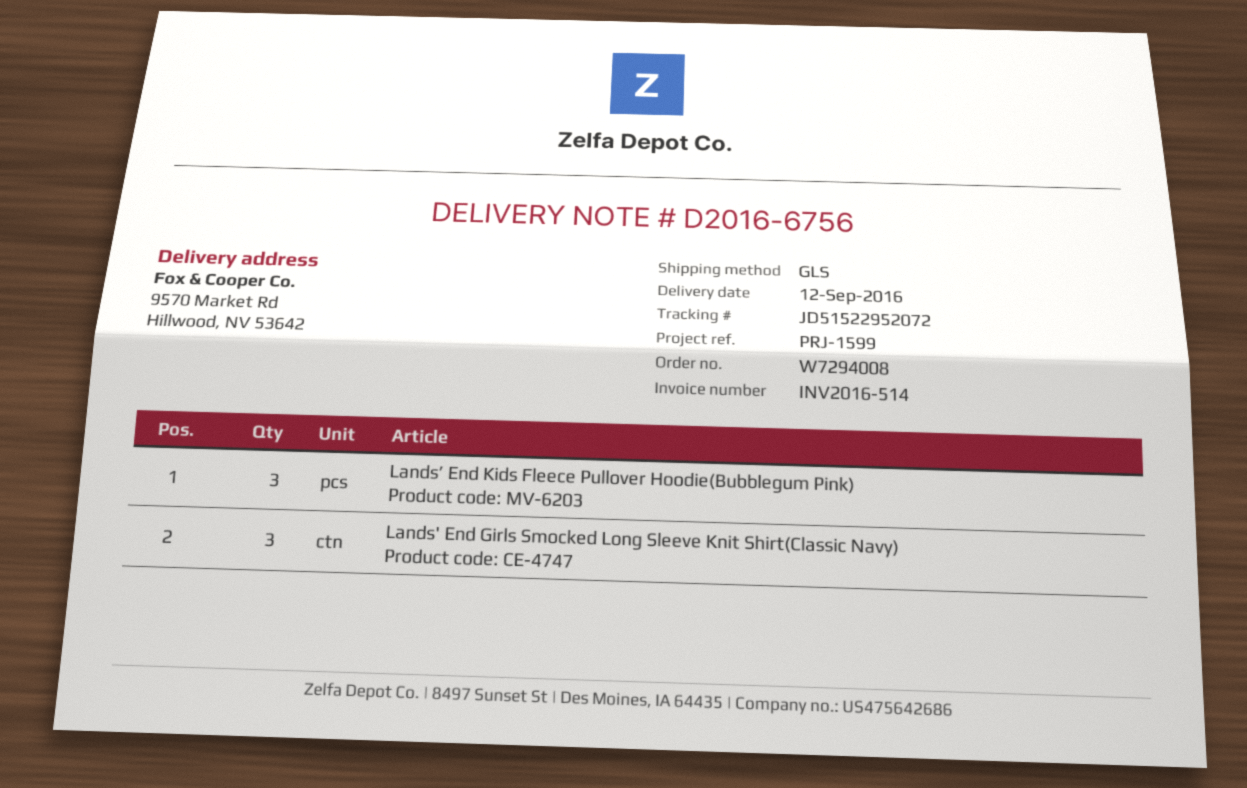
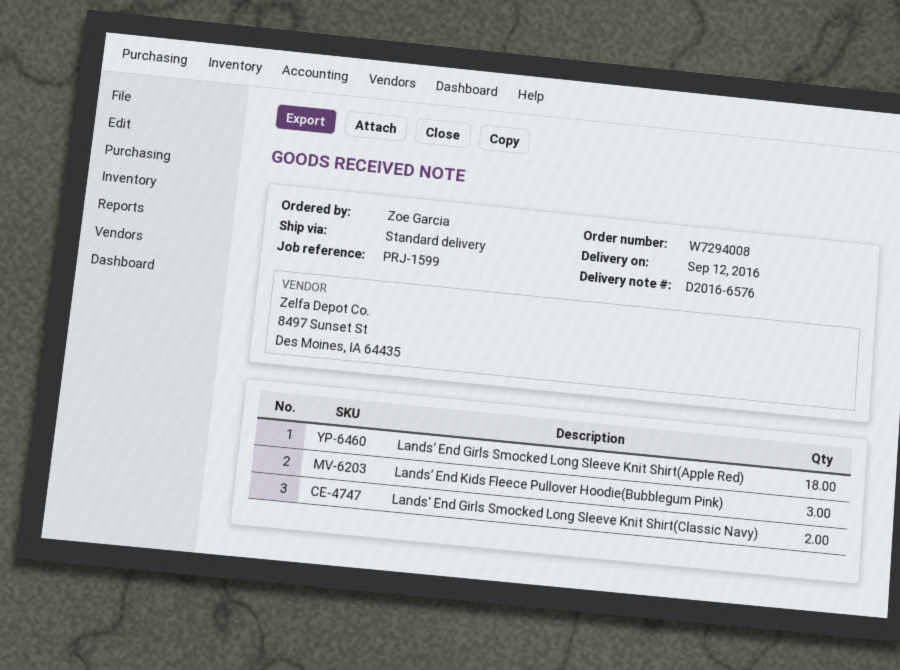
delivery note number: D2016-6756 -> D2016-6576
shipping method: GLS -> standard
Lands' End Girls Smocked Long Sleeve Knit Shirt(Classic Navy): 3 -> 2
Lands’ End Girls Smocked Long Sleeve Knit Shirt(Apple Red): none -> 18

